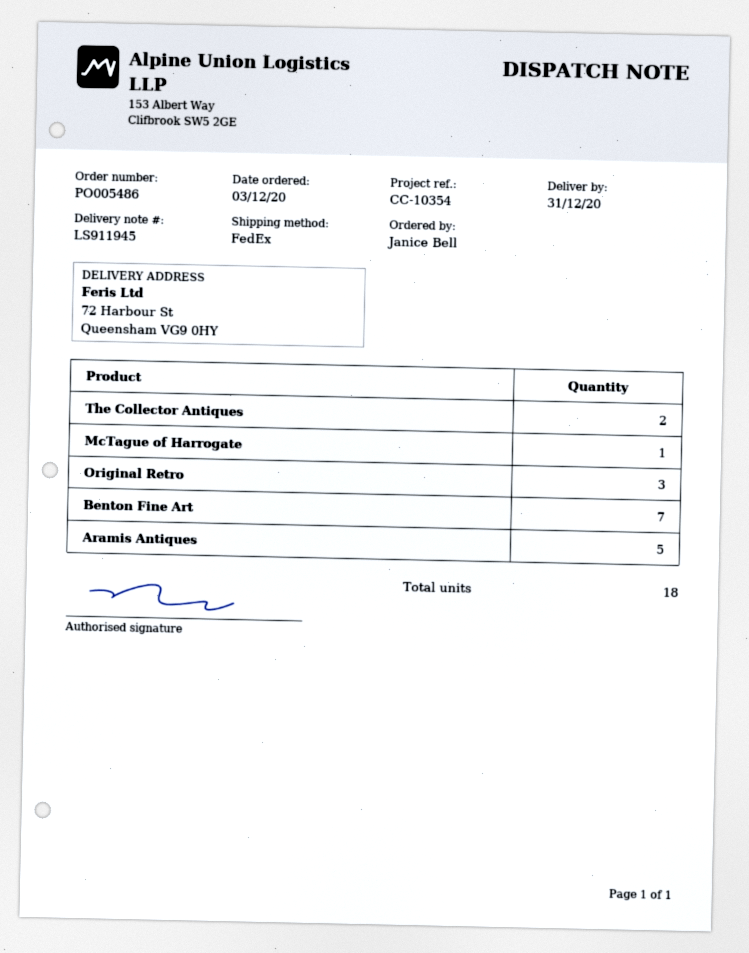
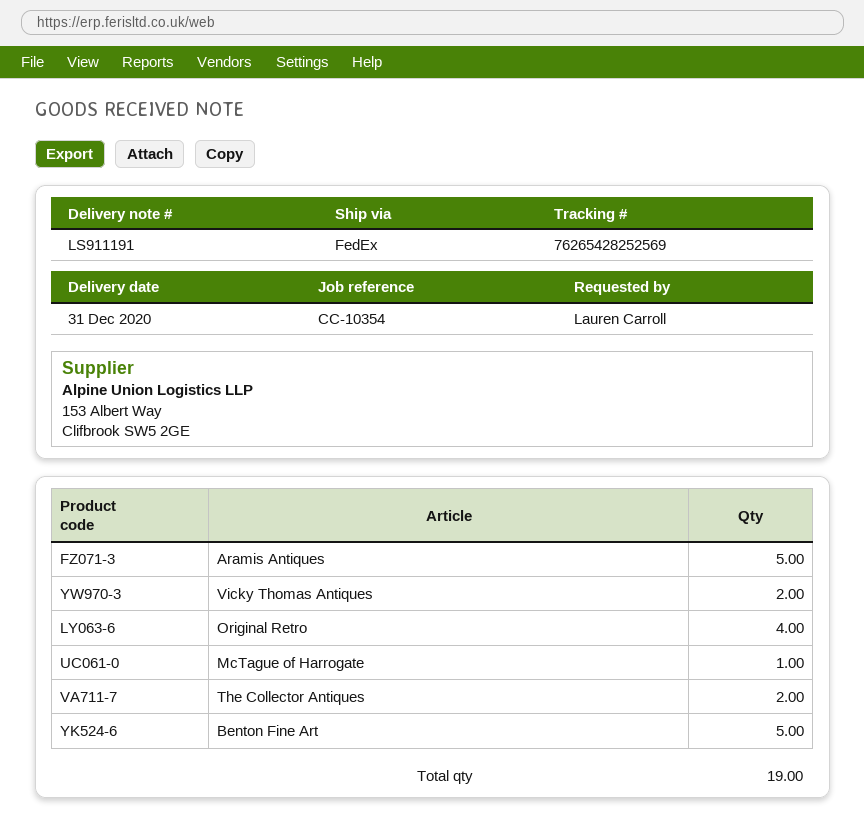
delivery note number: LS911945 -> LS911191
ordered by: Janice Bell -> Lauren Carroll
Original Retro: 3 -> 4
Benton Fine Art: 7 -> 5
Vicky Thomas Antiques: none -> 2
total quantity: 18 -> 19

